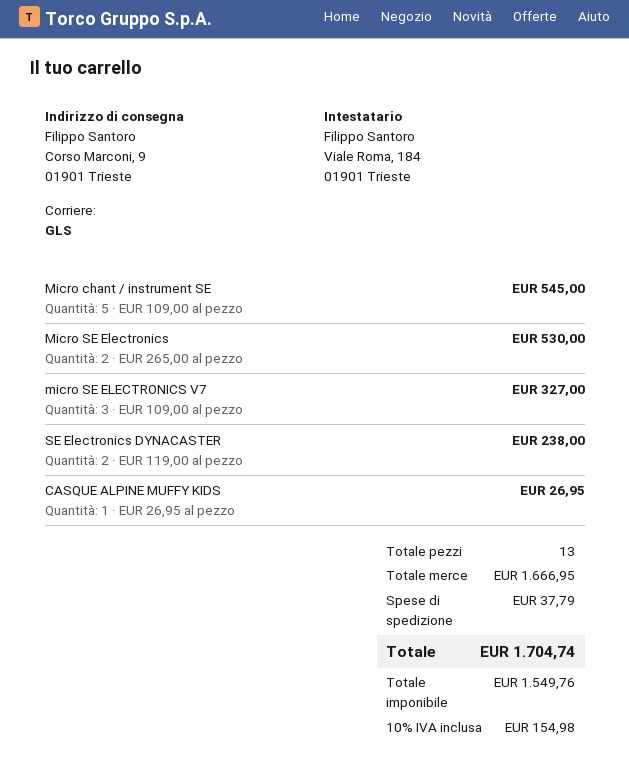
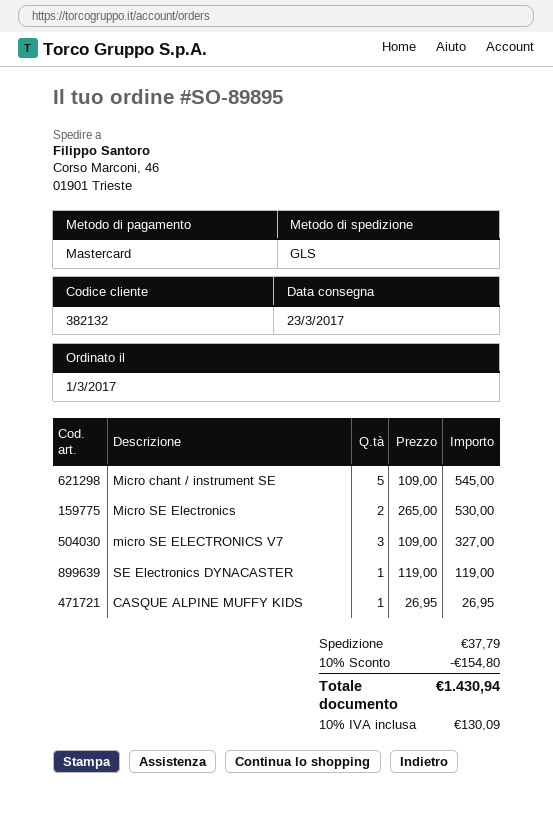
ship to: Corso Marconi, 9, 01901 Trieste -> Corso Marconi, 46, 01901 Trieste
SE Electronics DYNACASTER: 2 x 119.00 = 238.00 -> 1 x 119.00 = 119.00
discount: none -> 10% = 154.80
tax: 10% = 154.98 -> 10% = 130.09
total: 1704.74 -> 1430.94

